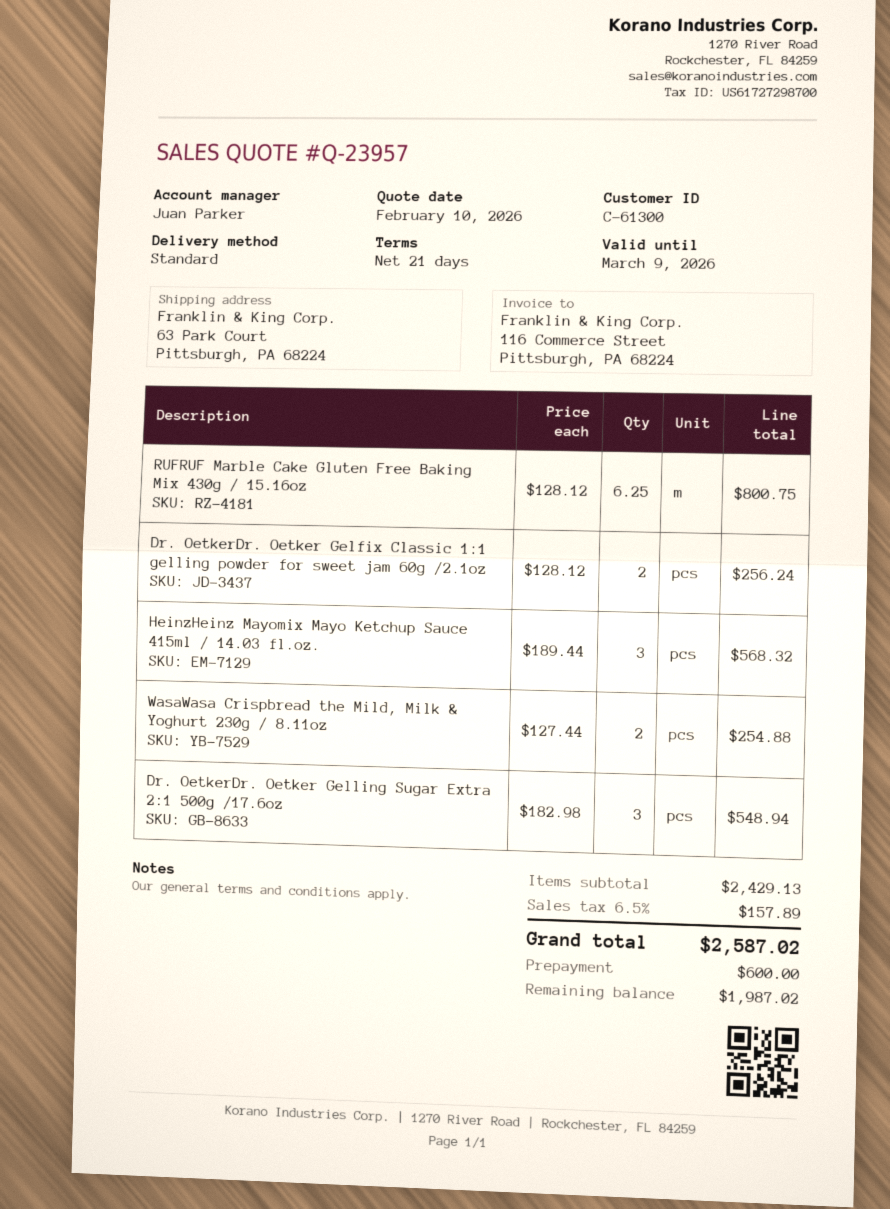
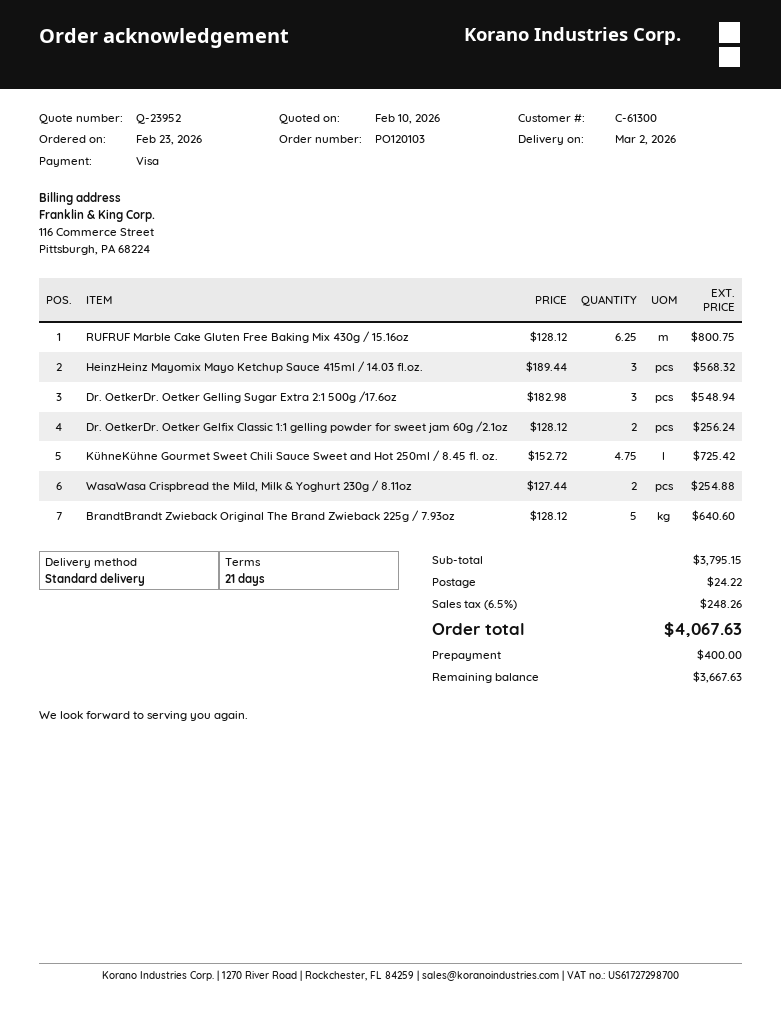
quote number: Q-23957 -> Q-23952
KühneKühne Gourmet Sweet Chili Sauce Sweet and Hot 250ml / 8.45 fl. oz.: none -> 4.75 x 152.72 = 725.42
BrandtBrandt Zwieback Original The Brand Zwieback 225g / 7.93oz: none -> 5 x 128.12 = 640.60
subtotal: 2429.13 -> 3795.15
shipping: none -> 24.22
tax: 6.5% = 157.89 -> 6.5% = 248.26
total: 2587.02 -> 4067.63
deposit: 600.00 -> 400.00
balance: 1987.02 -> 3667.63

